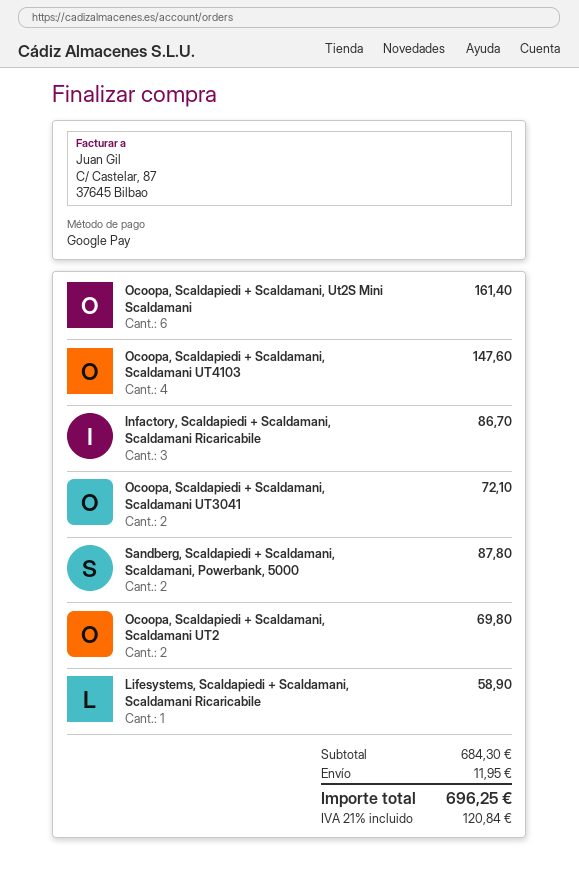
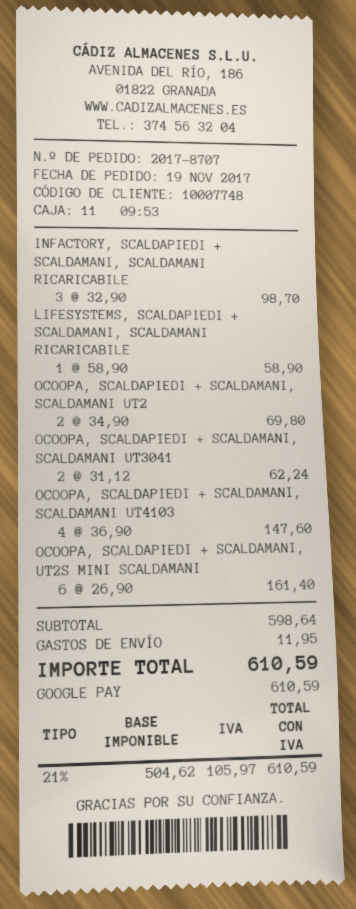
Infactory, Scaldapiedi + Scaldamani, Scaldamani Ricaricabile: 3 for 86.70 -> 3 for 98.70
Ocoopa, Scaldapiedi + Scaldamani, Scaldamani UT3041: 2 for 72.10 -> 2 for 62.24
Sandberg, Scaldapiedi + Scaldamani, Scaldamani, Powerbank, 5000: 2 for 87.80 -> none
subtotal: 684.30 -> 598.64
tax: 21% = 120.84 -> 21% = 105.97
total: 696.25 -> 610.59

